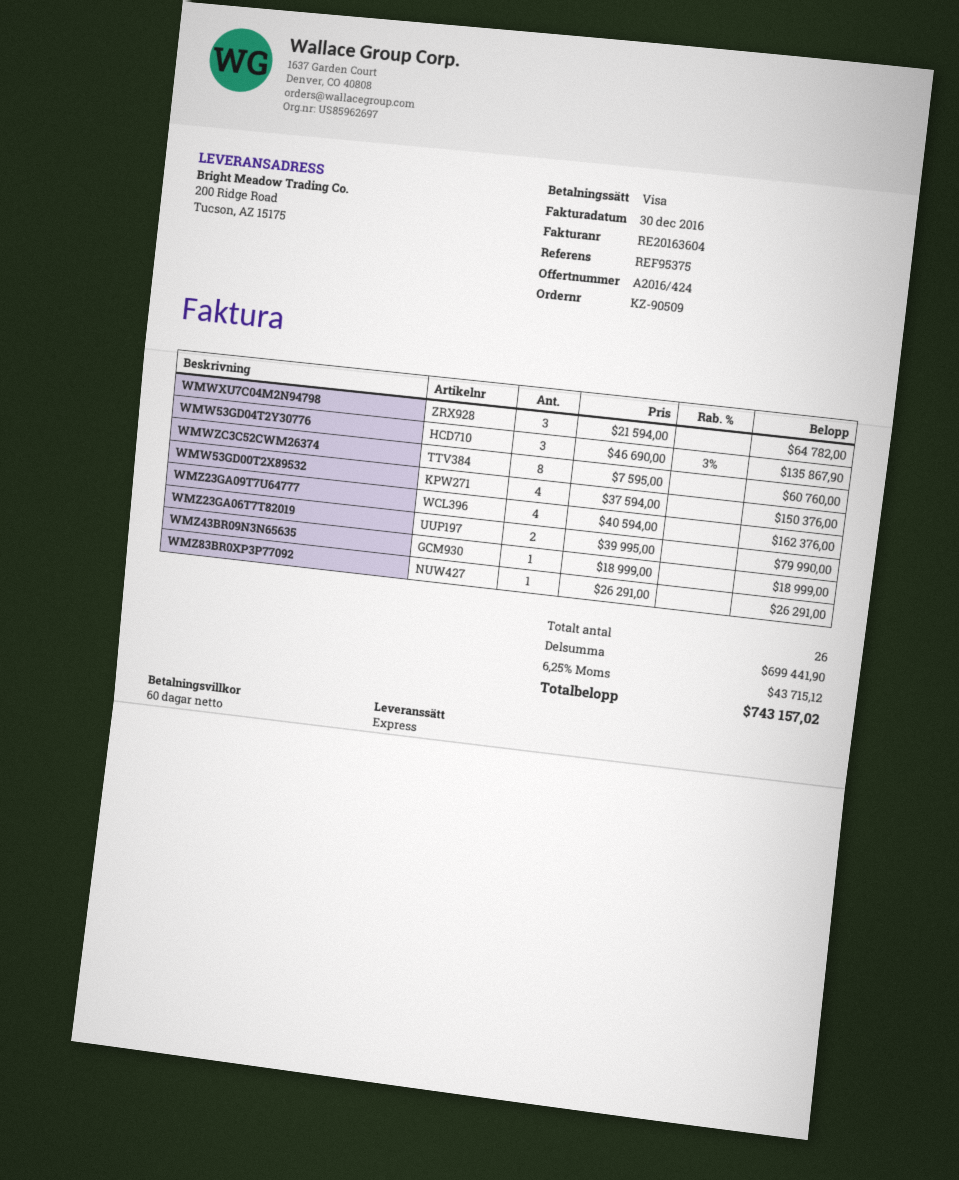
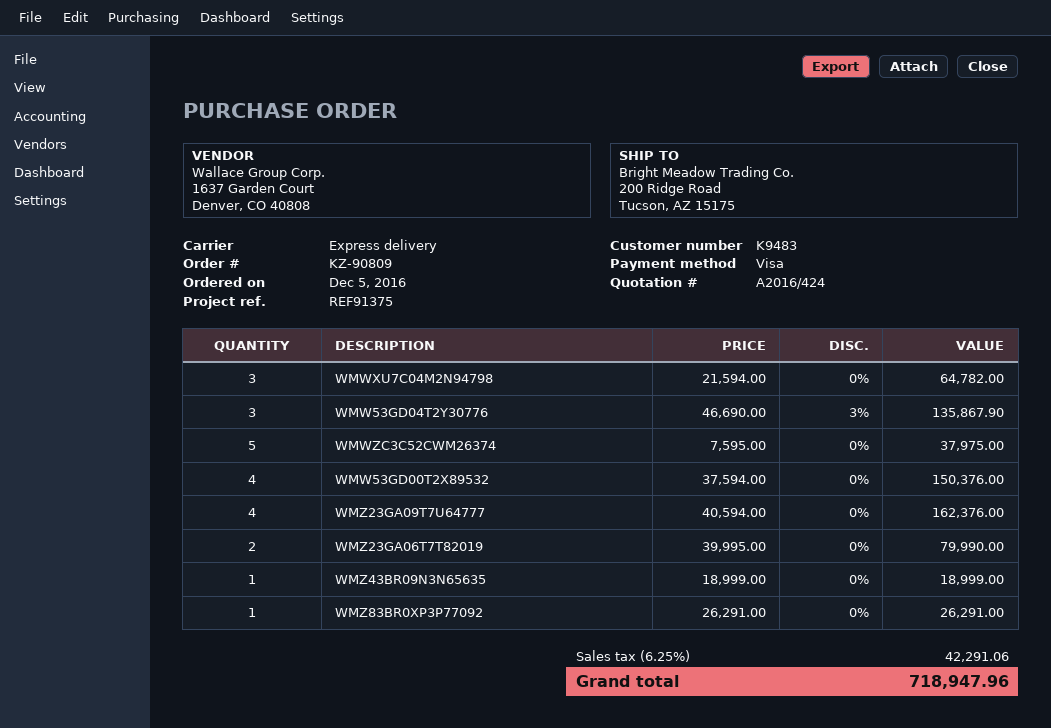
order number: KZ-90509 -> KZ-90809
reference: REF95375 -> REF91375
WMWZC3C52CWM26374: 8 x 7595.00 = 60760.00 -> 5 x 7595.00 = 37975.00
tax: 6.25% = 43715.12 -> 6.25% = 42291.06
total: 743157.02 -> 718947.96

